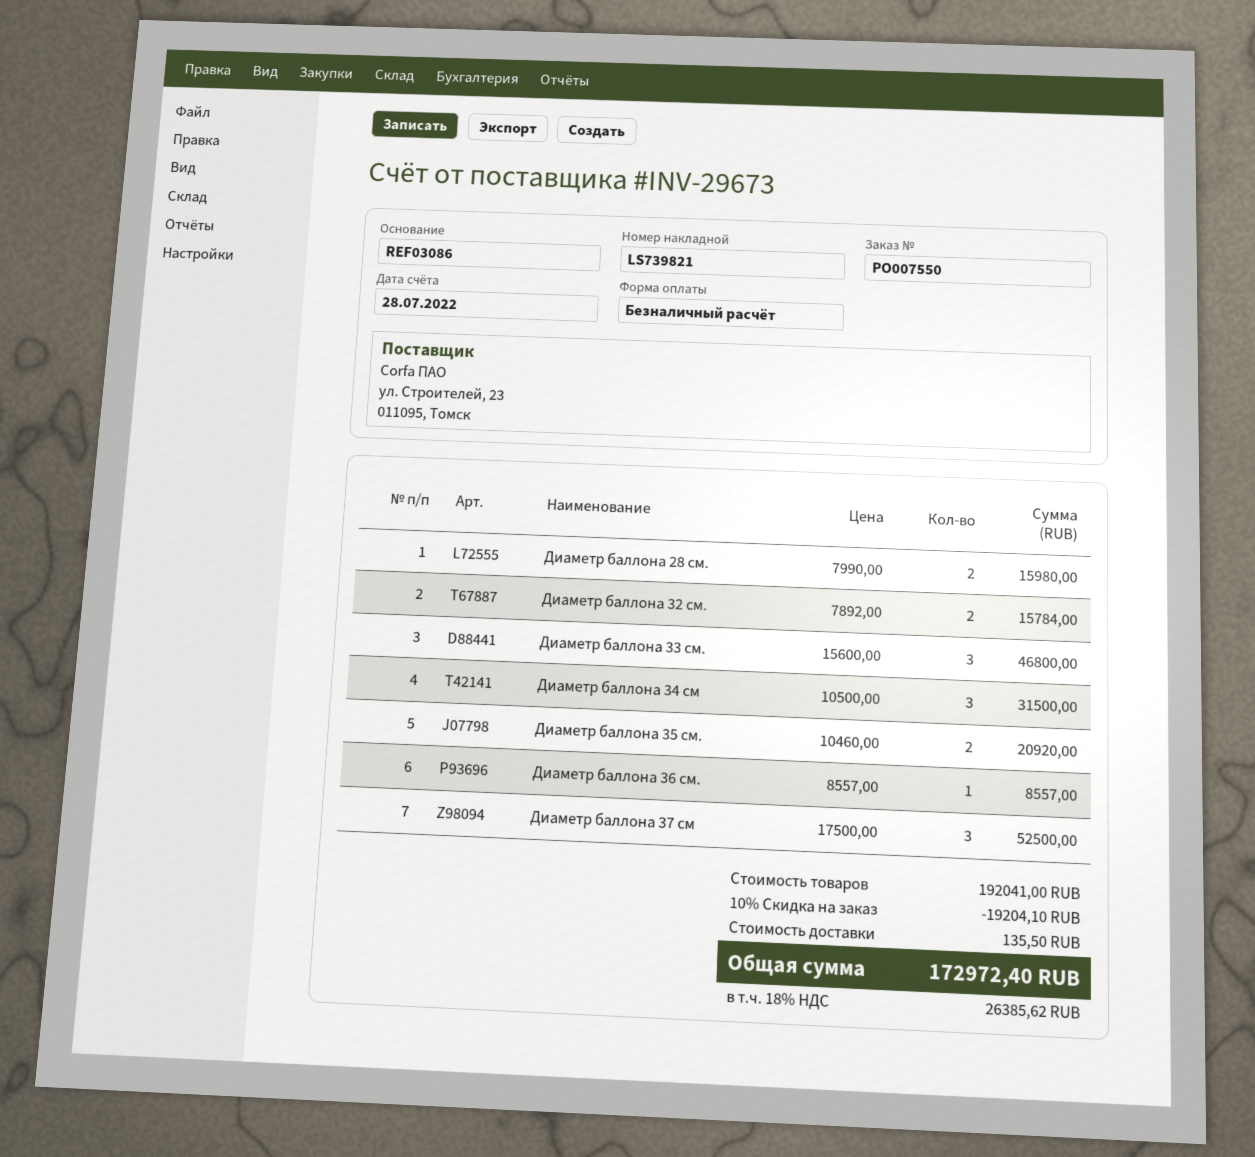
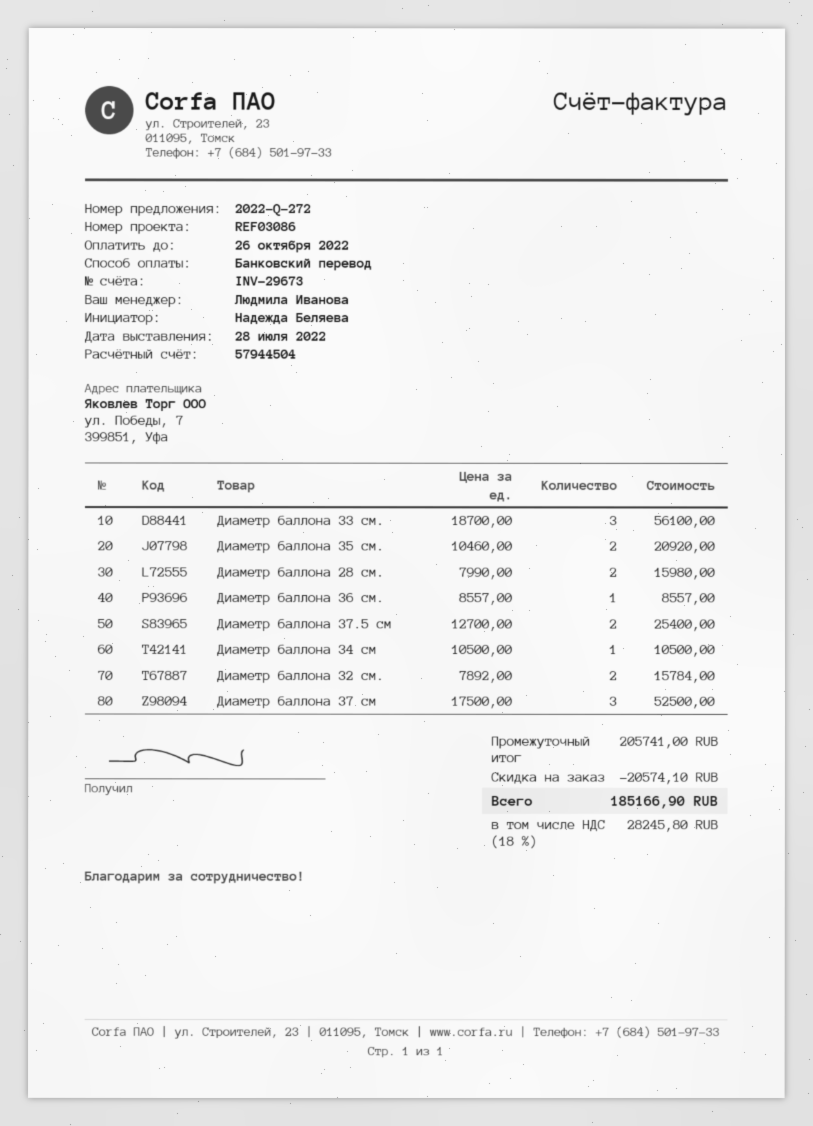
Диаметр баллона 33 см.: 3 x 15600.00 = 46800.00 -> 3 x 18700.00 = 56100.00
Диаметр баллона 34 см: 3 x 10500.00 = 31500.00 -> 1 x 10500.00 = 10500.00
Диаметр баллона 37.5 см: none -> 2 x 12700.00 = 25400.00
subtotal: 192041.00 -> 205741.00
discount: 19204.10 -> 20574.10
shipping: 135.50 -> none
tax: 18% = 26385.62 -> 18% = 28245.80
total: 172972.40 -> 185166.90

